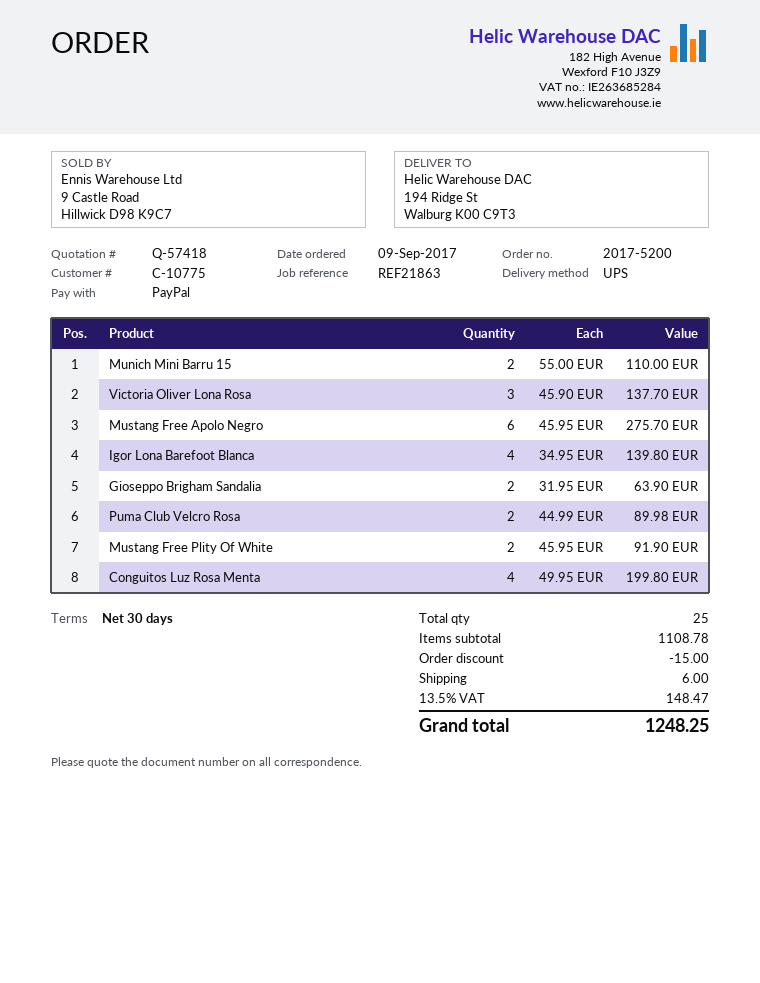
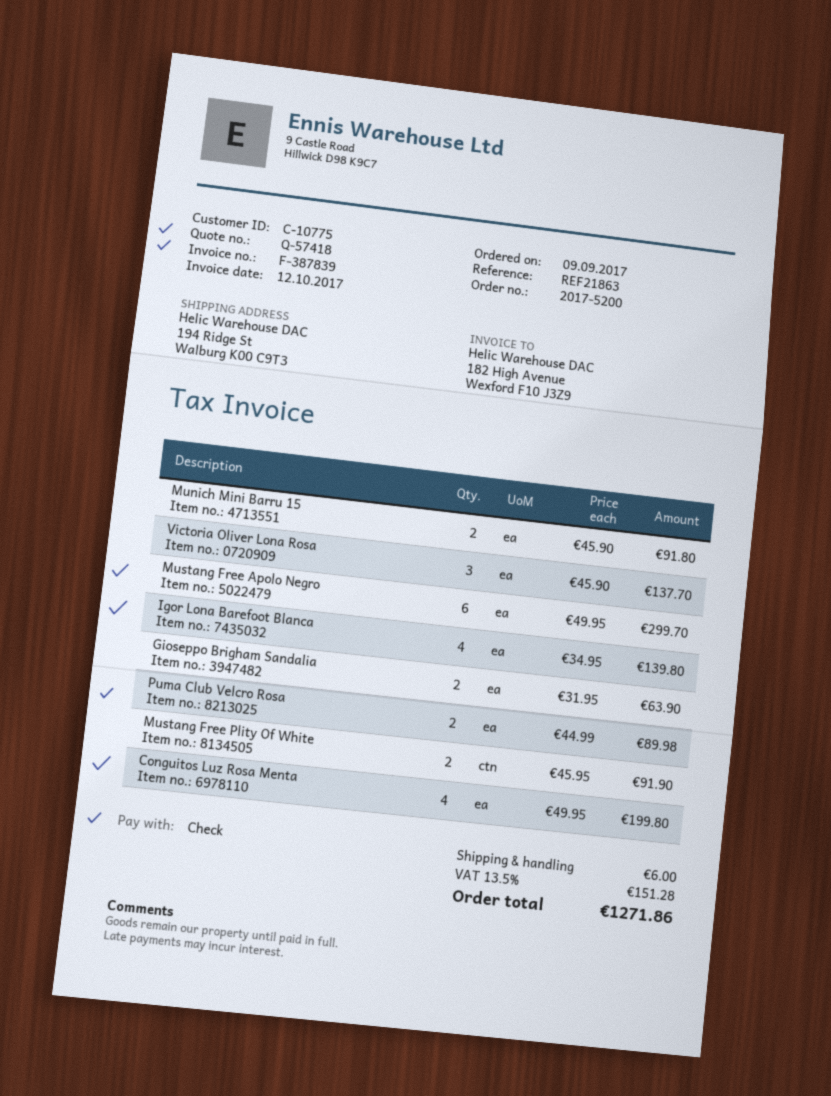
payment method: PayPal -> cheque
Munich Mini Barru 15: 2 x 55.00 = 110.00 -> 2 x 45.90 = 91.80
Mustang Free Apolo Negro: 6 x 45.95 = 275.70 -> 6 x 49.95 = 299.70
discount: 15.00 -> none
tax: 13.5% = 148.47 -> 13.5% = 151.28
total: 1248.25 -> 1271.86

